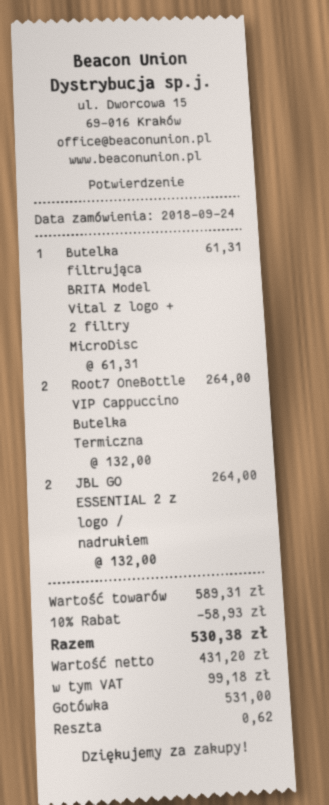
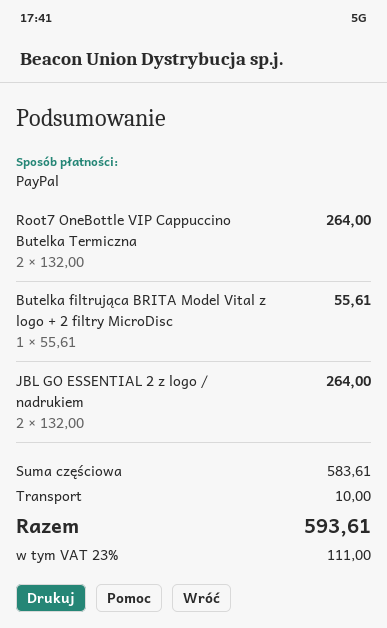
payment method: cash -> PayPal
Butelka filtrująca BRITA Model Vital z logo + 2 filtry MicroDisc: 1 x 61.31 = 61.31 -> 1 x 55.61 = 55.61
subtotal: 589.31 -> 583.61
discount: 10% = 58.93 -> none
shipping: none -> 10.00
tax: 99.18 -> 111.00
total: 530.38 -> 593.61

